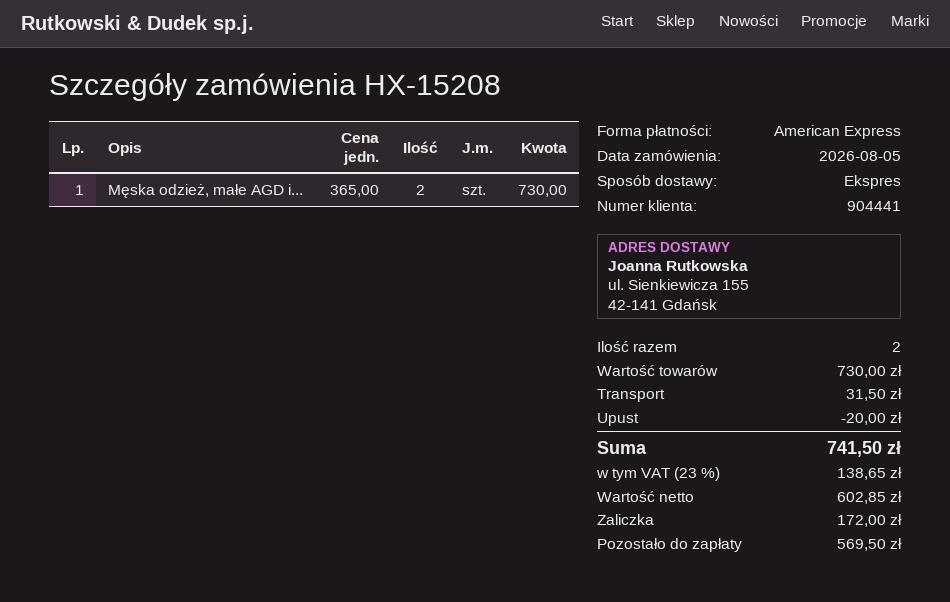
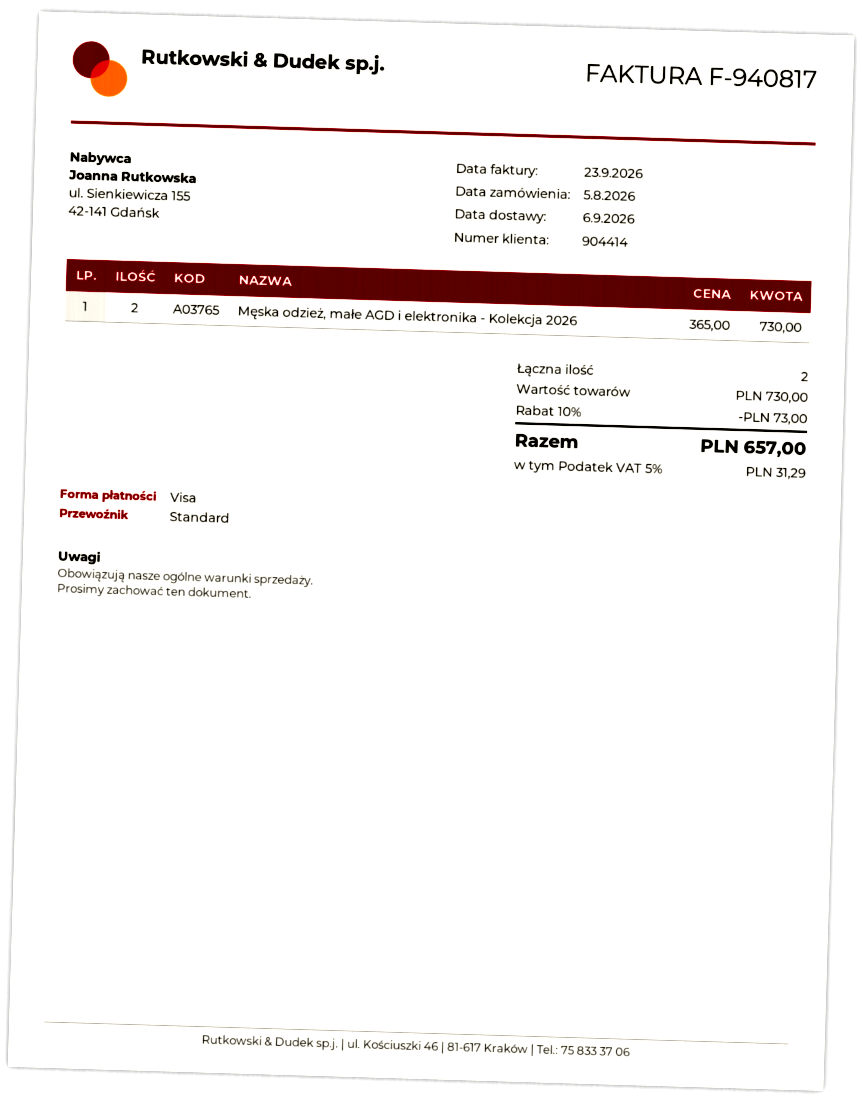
customer number: 904441 -> 904414
payment method: American Express -> Visa
shipping method: express -> standard
discount: 20.00 -> 73.00
shipping: 31.50 -> none
tax: 23% = 138.65 -> 5% = 31.29
total: 741.50 -> 657.00

